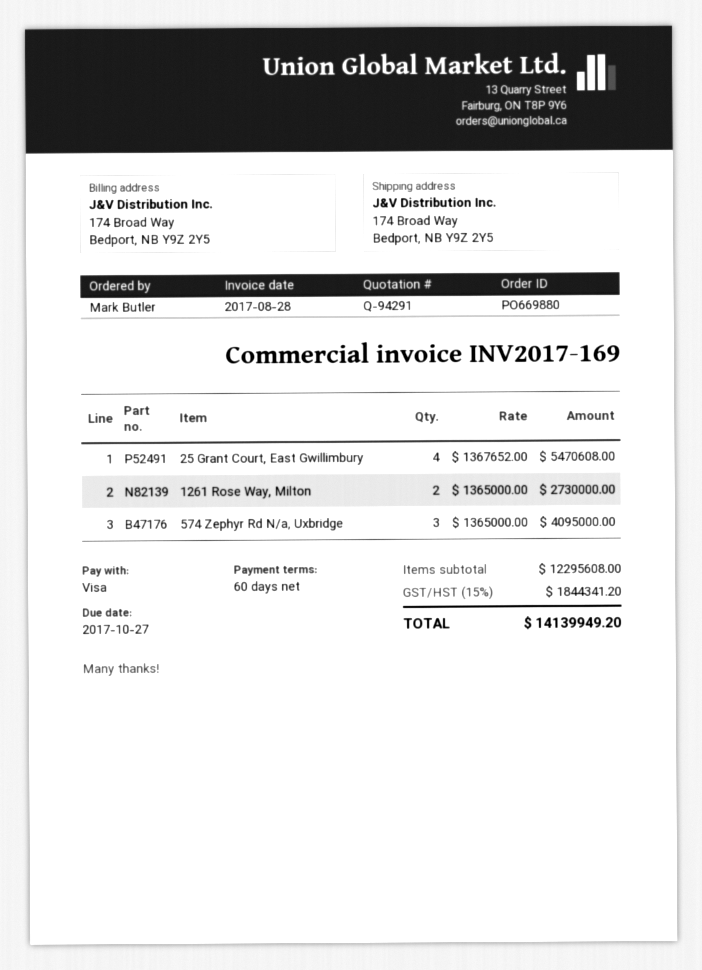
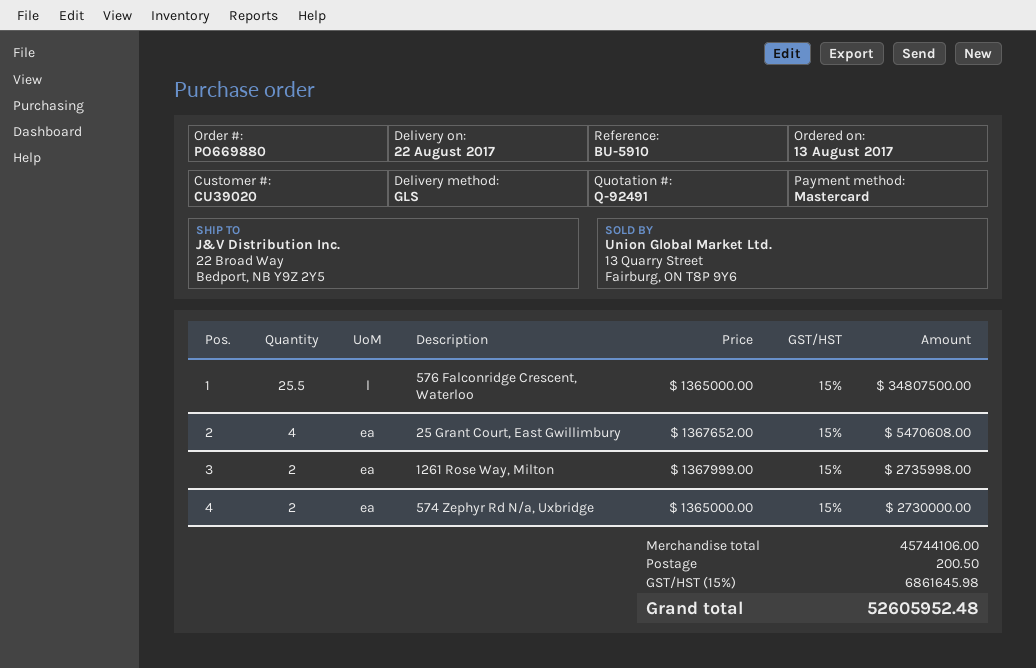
quote number: Q-94291 -> Q-92491
payment method: Visa -> Mastercard
ship to: 174 Broad Way, Bedport, NB Y9Z 2Y5 -> 22 Broad Way, Bedport, NB Y9Z 2Y5
1261 Rose Way, Milton: 2 x 1365000.00 = 2730000.00 -> 2 x 1367999.00 = 2735998.00
574 Zephyr Rd N/a, Uxbridge: 3 x 1365000.00 = 4095000.00 -> 2 x 1365000.00 = 2730000.00
576 Falconridge Crescent, Waterloo: none -> 25.5 x 1365000.00 = 34807500.00
subtotal: 12295608.00 -> 45744106.00
shipping: none -> 200.50
tax: 15% = 1844341.20 -> 15% = 6861645.98
total: 14139949.20 -> 52605952.48

